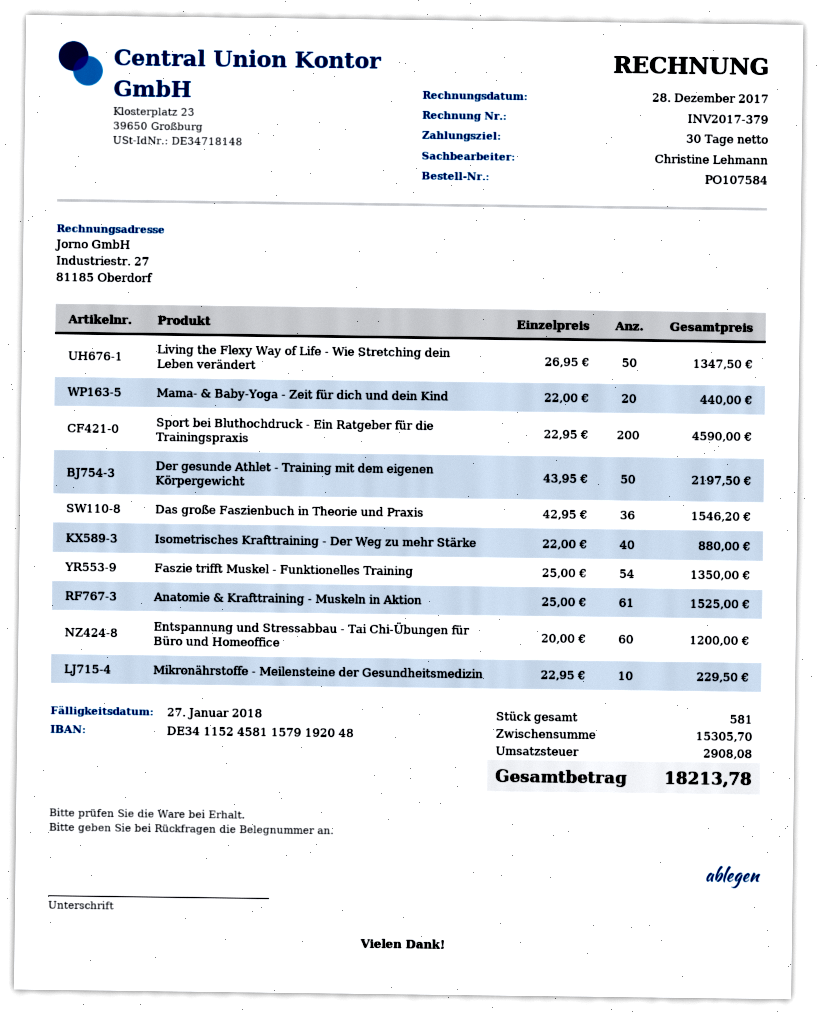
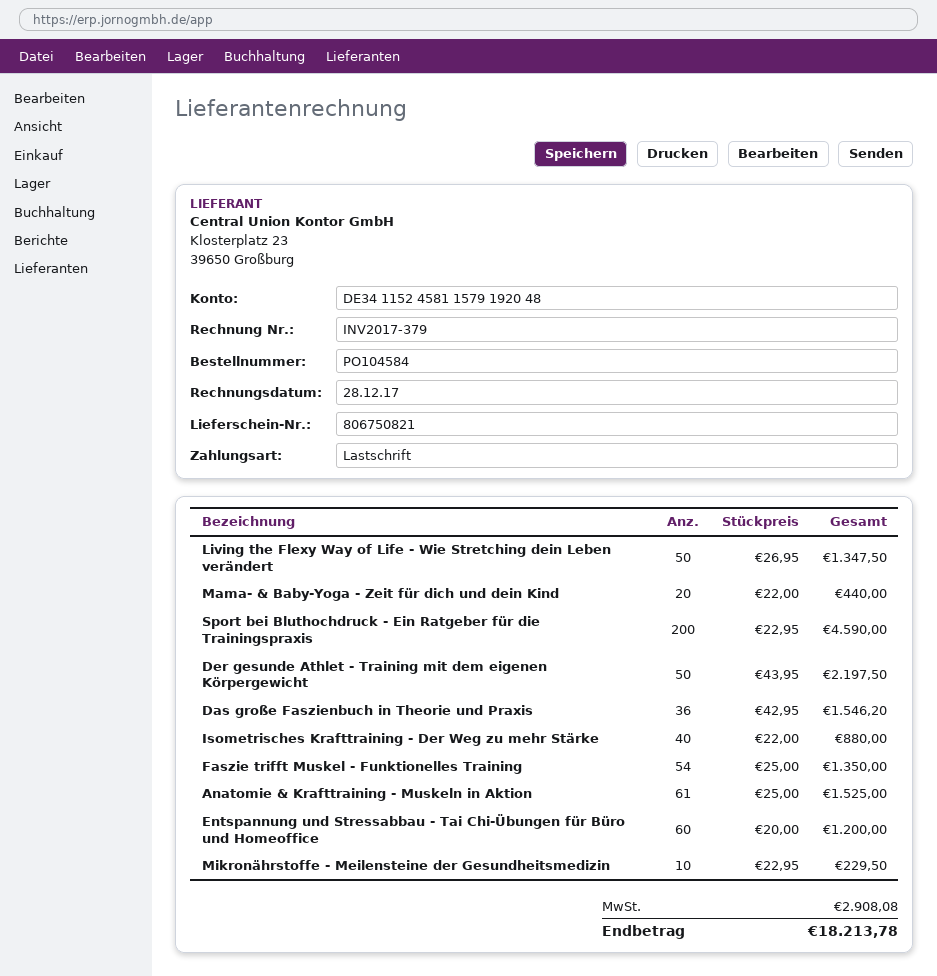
order number: PO107584 -> PO104584

